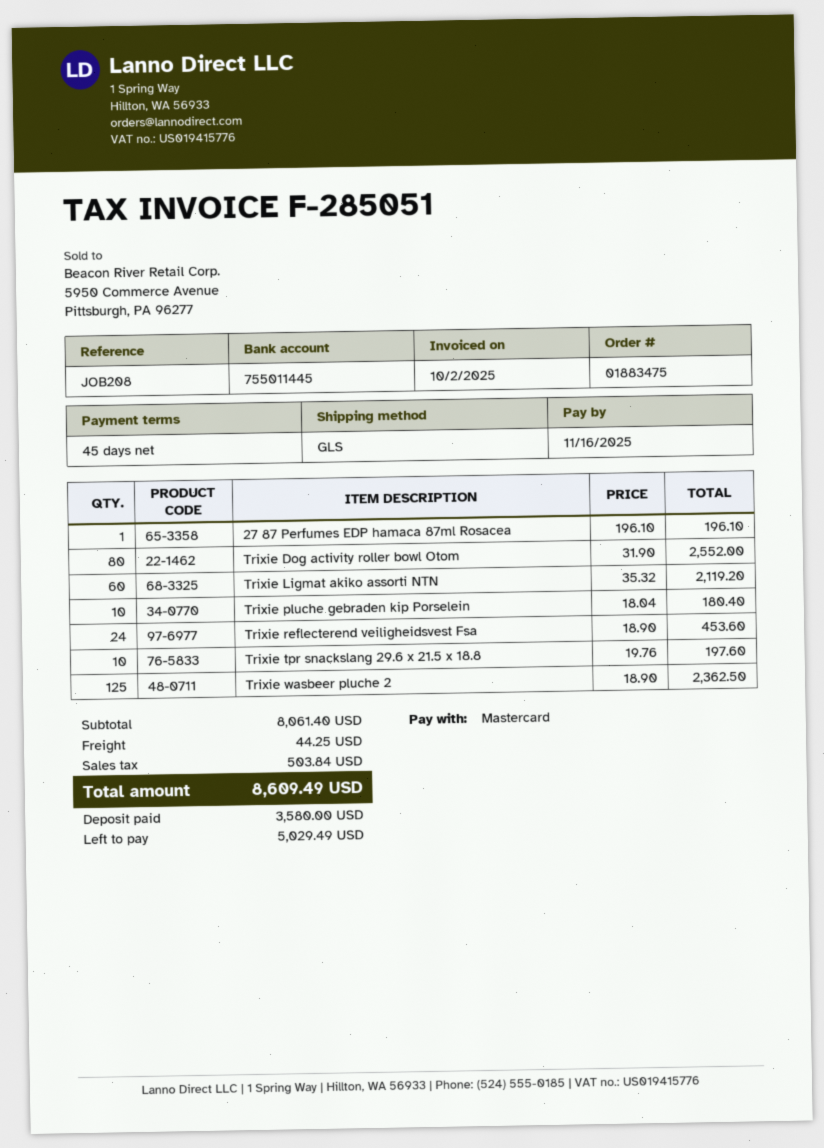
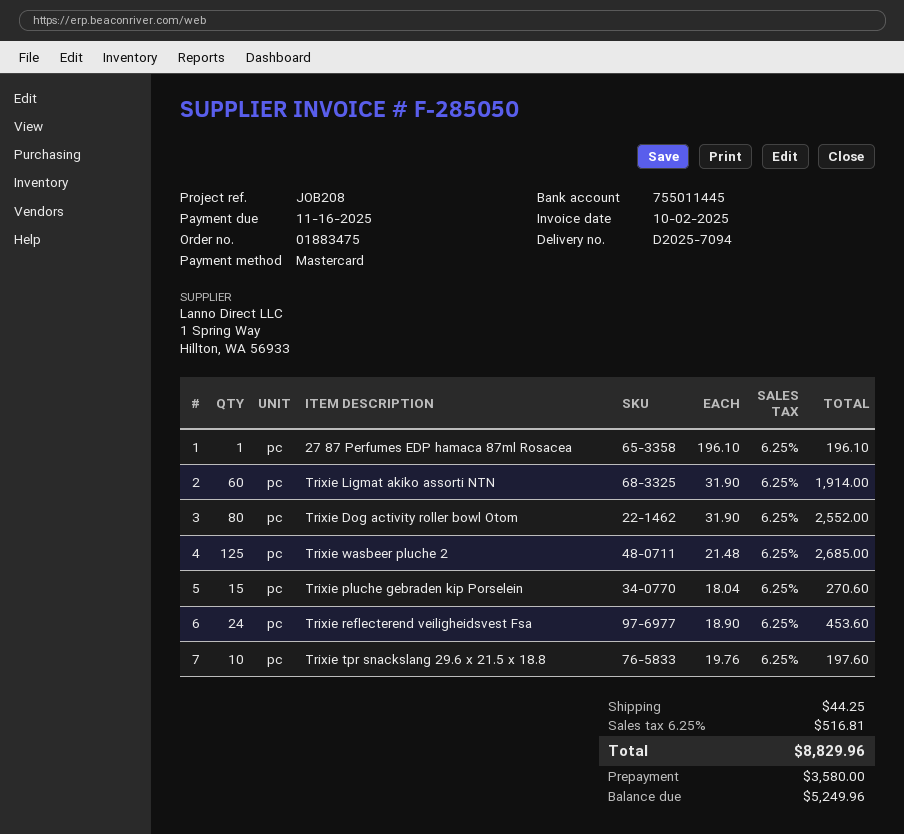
invoice number: F-285051 -> F-285050
Trixie Ligmat akiko assorti NTN: 60 x 35.32 = 2119.20 -> 60 x 31.90 = 1914.00
Trixie pluche gebraden kip Porselein: 10 x 18.04 = 180.40 -> 15 x 18.04 = 270.60
Trixie wasbeer pluche 2: 125 x 18.90 = 2362.50 -> 125 x 21.48 = 2685.00
tax: 503.84 -> 516.81
total: 8609.49 -> 8829.96
balance: 5029.49 -> 5249.96

